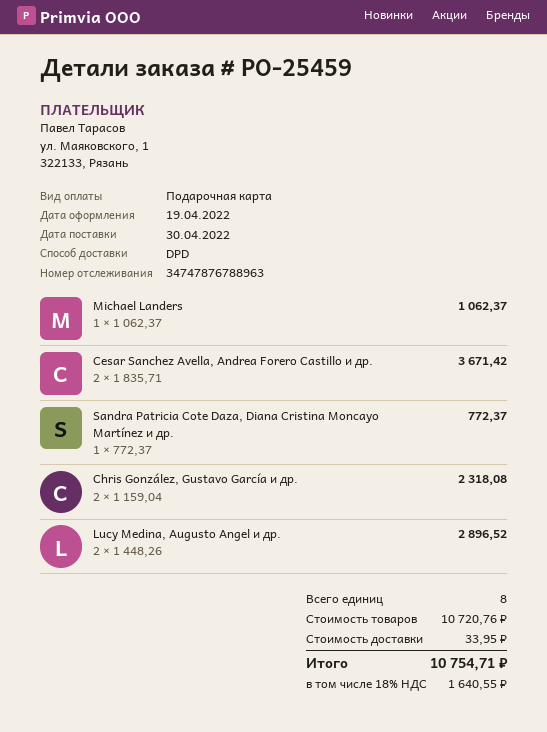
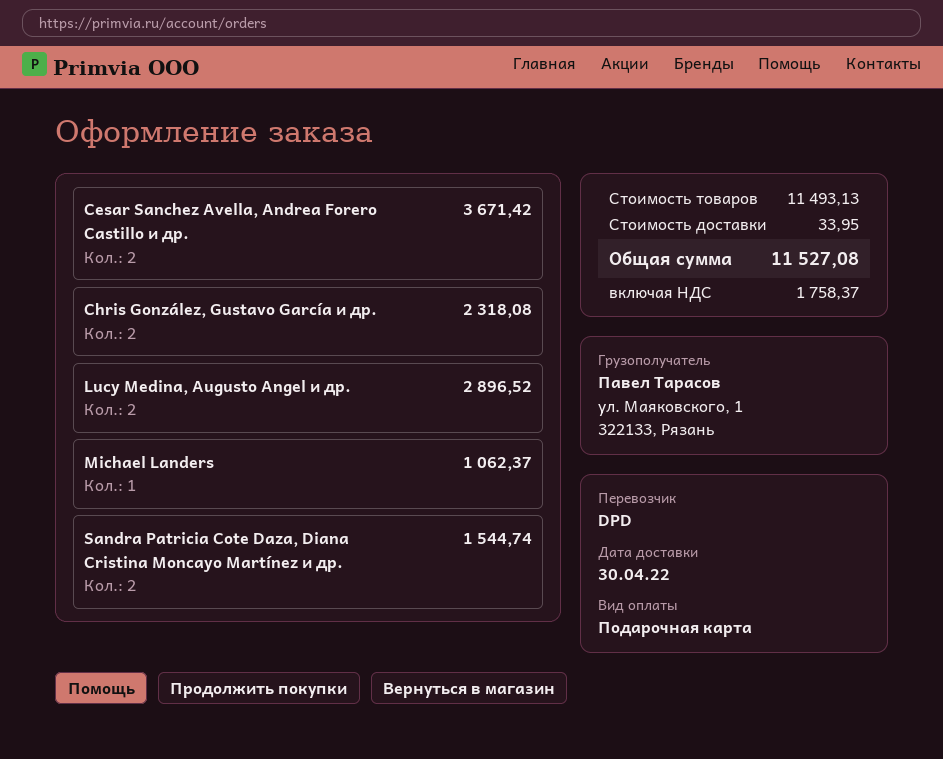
Sandra Patricia Cote Daza, Diana Cristina Moncayo Martínez и др.: 1 for 772.37 -> 2 for 1544.74
subtotal: 10720.76 -> 11493.13
tax: 1640.55 -> 1758.37
total: 10754.71 -> 11527.08

